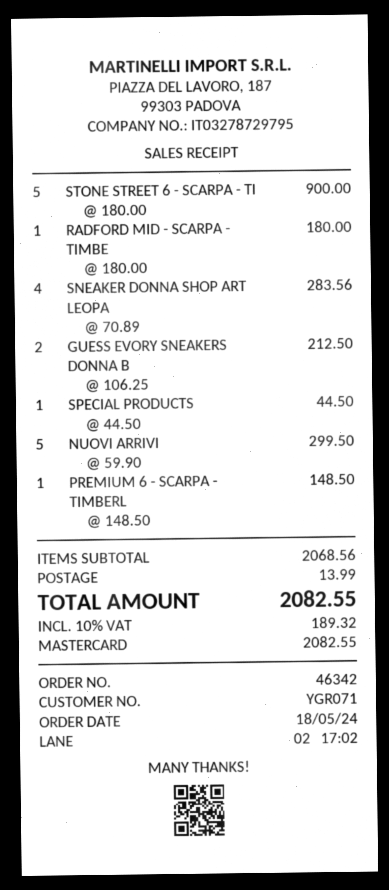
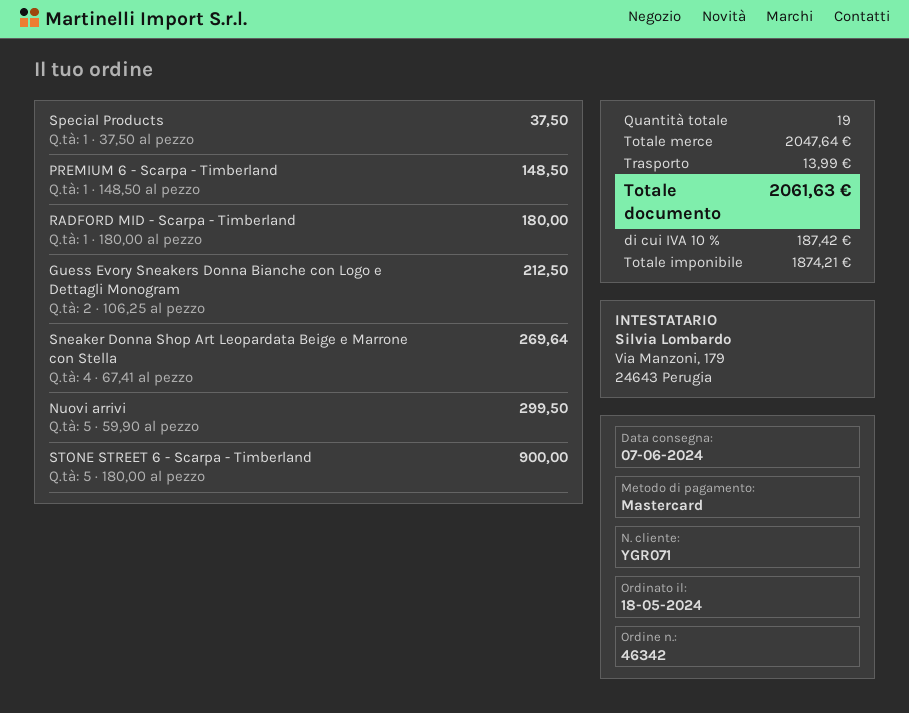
SNEAKER DONNA SHOP ART LEOPA: 4 x 70.89 = 283.56 -> 4 x 67.41 = 269.64
SPECIAL PRODUCTS: 1 x 44.50 = 44.50 -> 1 x 37.50 = 37.50
subtotal: 2068.56 -> 2047.64
tax: 10% = 189.32 -> 10% = 187.42
total: 2082.55 -> 2061.63

